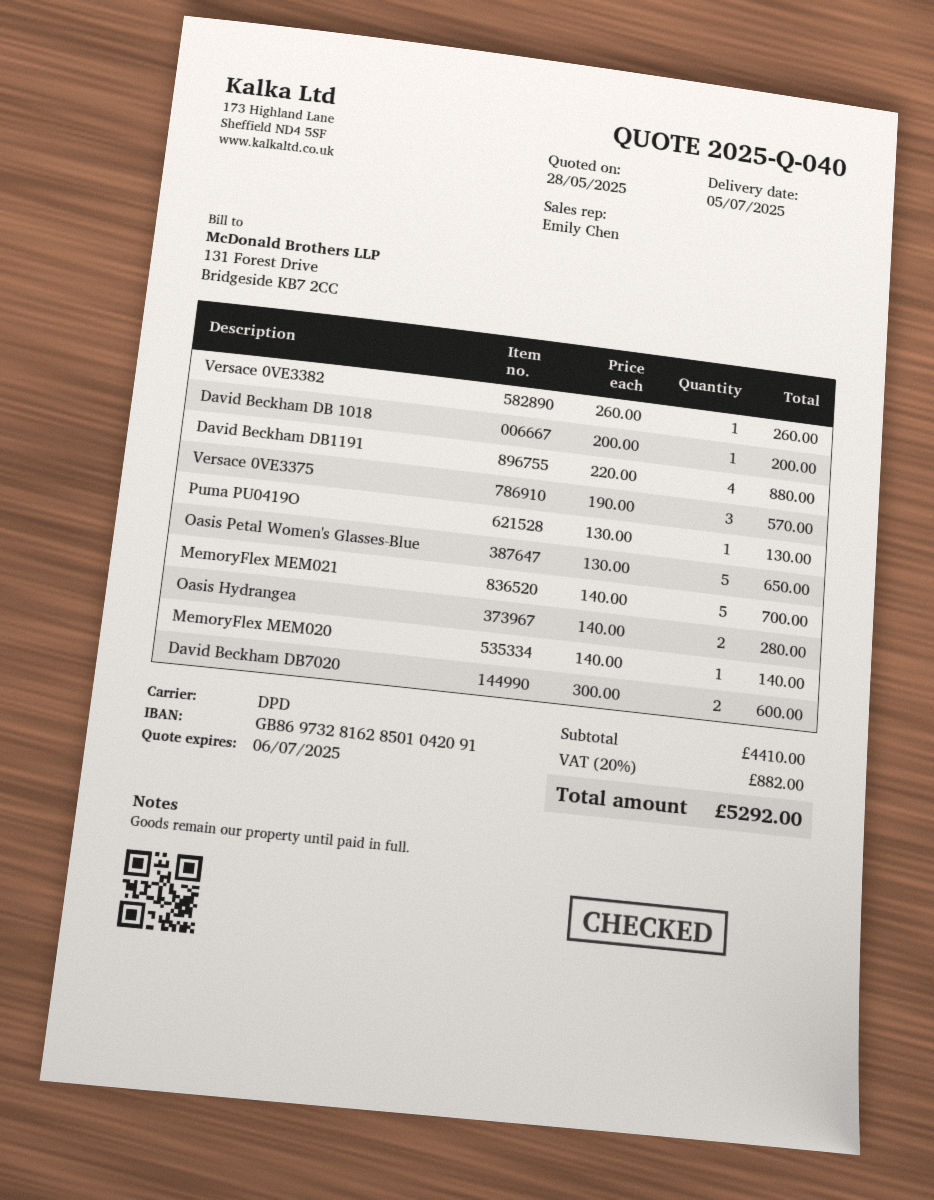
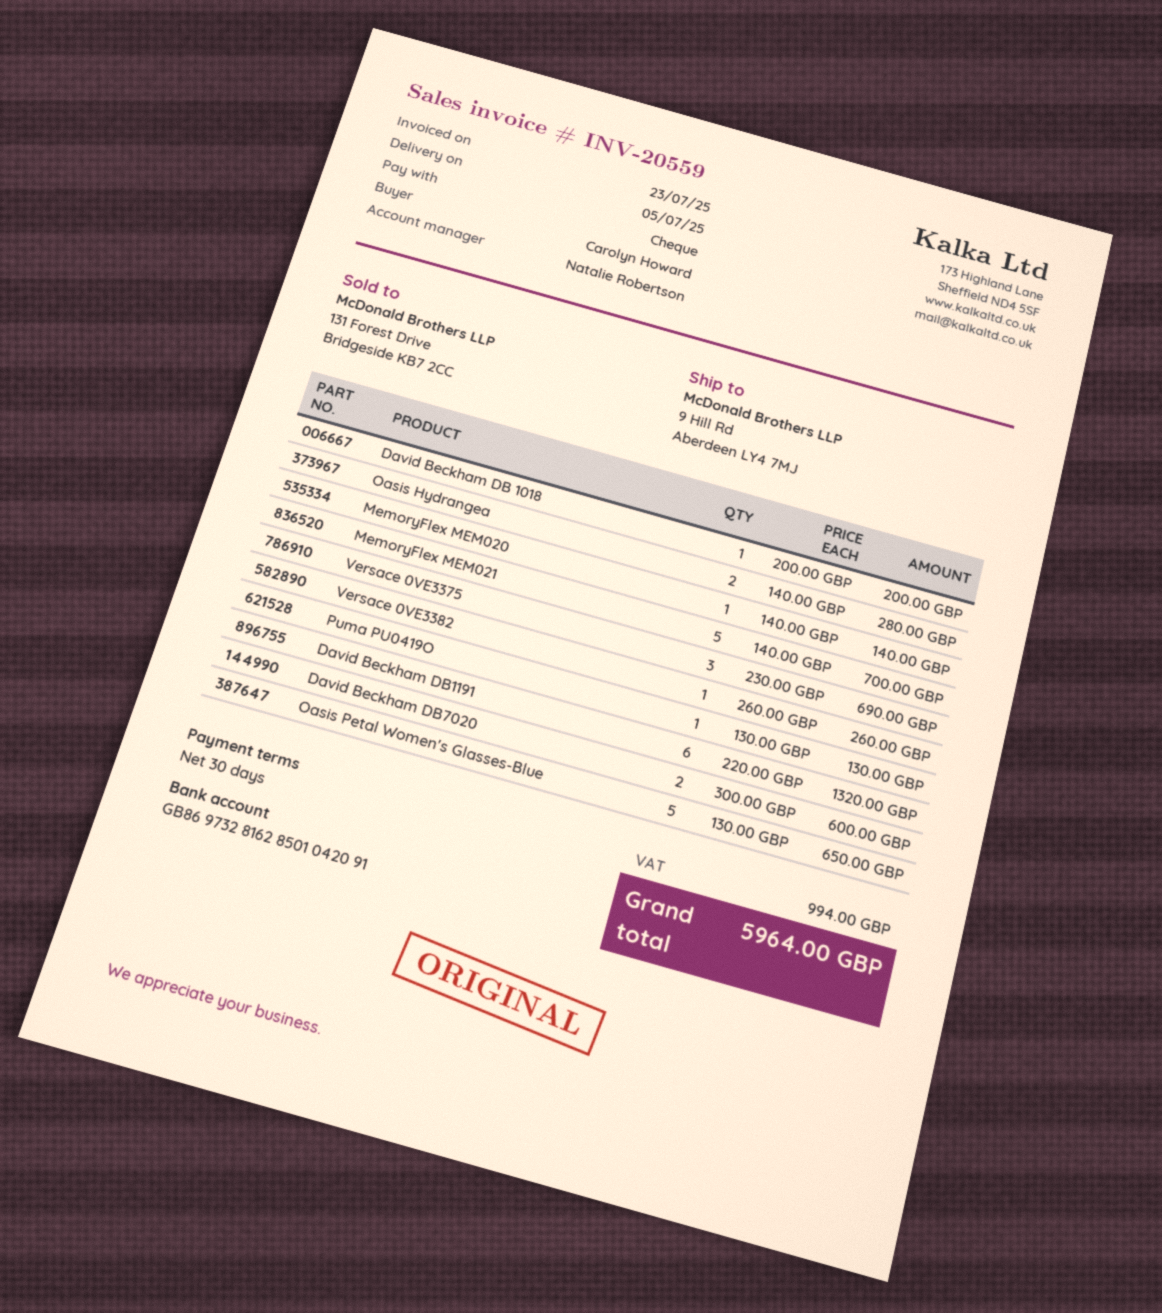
sales rep: Emily Chen -> Natalie Robertson
David Beckham DB1191: 4 x 220.00 = 880.00 -> 6 x 220.00 = 1320.00
Versace 0VE3375: 3 x 190.00 = 570.00 -> 3 x 230.00 = 690.00
tax: 882.00 -> 994.00
total: 5292.00 -> 5964.00

